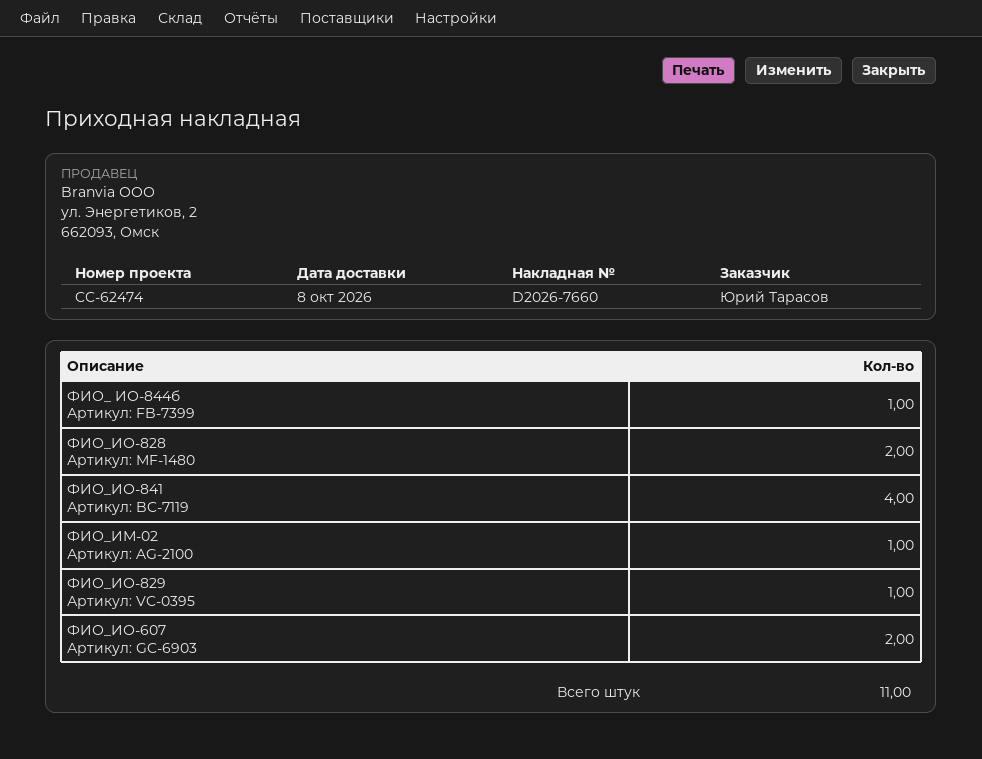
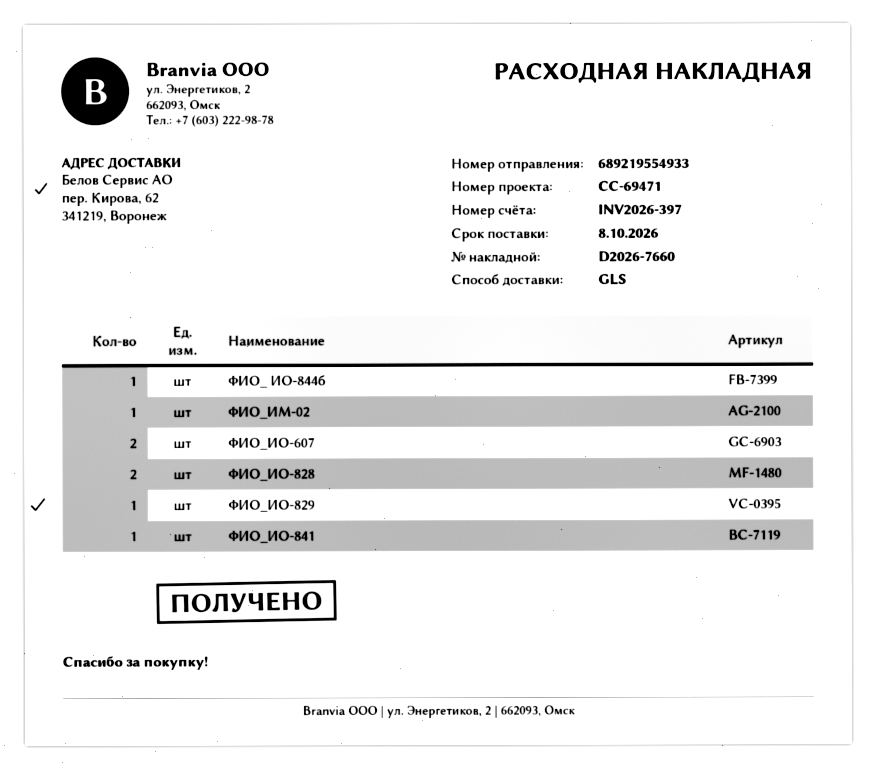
reference: CC-62474 -> CC-69471
ФИО_ИО-841: 4 -> 1

